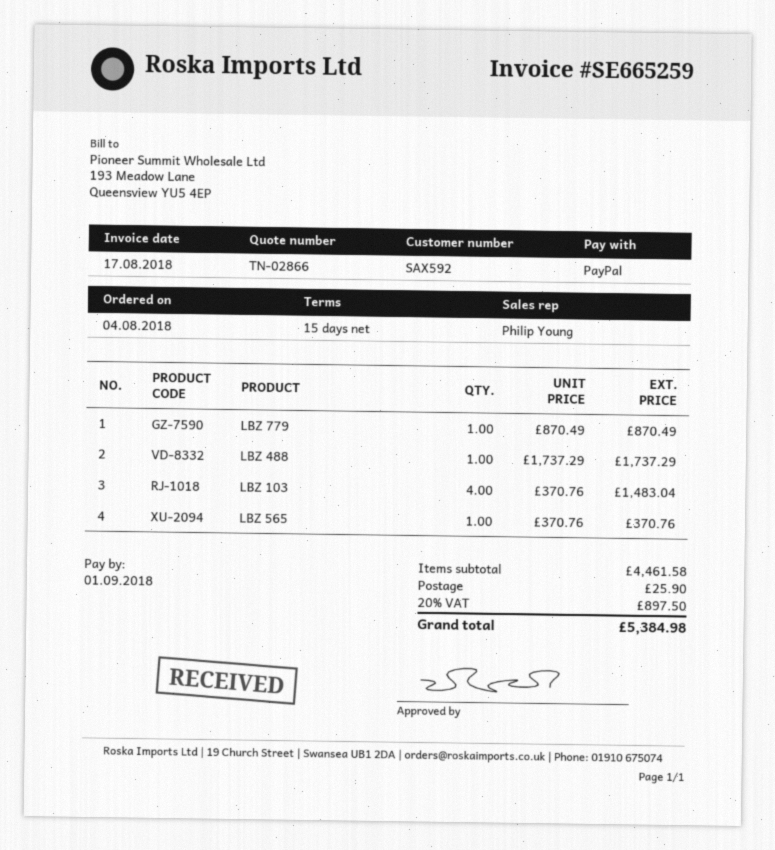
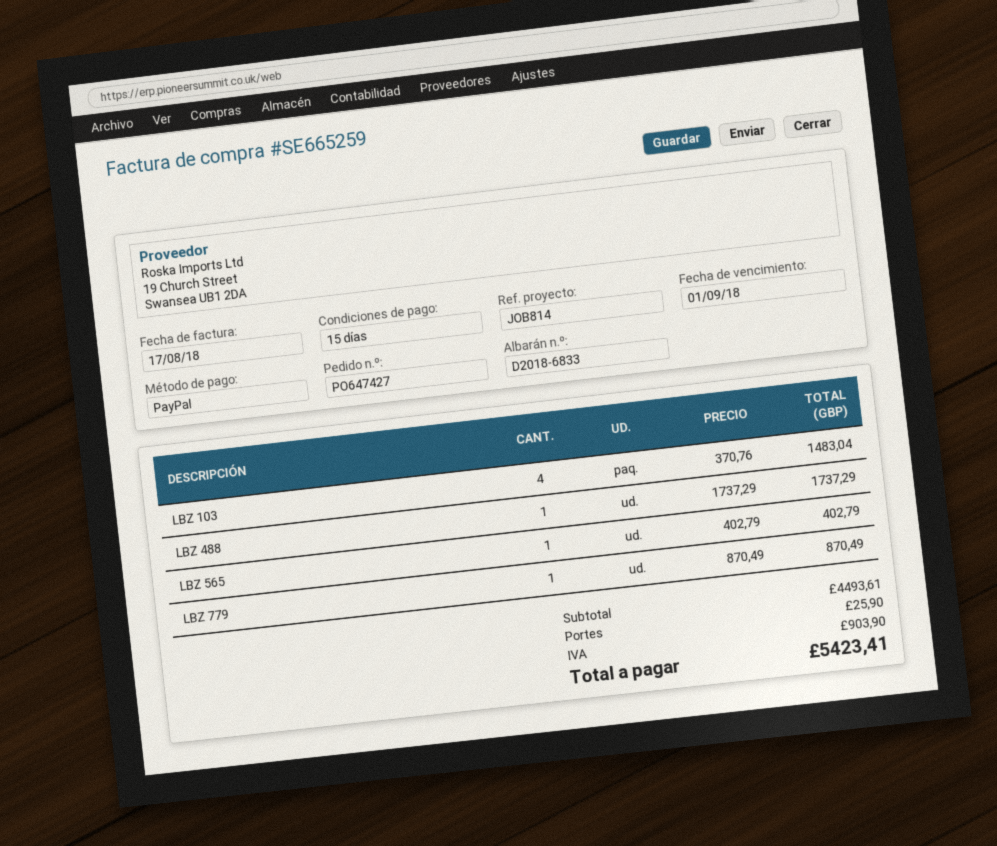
LBZ 565: 1 x 370.76 = 370.76 -> 1 x 402.79 = 402.79
subtotal: 4461.58 -> 4493.61
tax: 897.50 -> 903.90
total: 5384.98 -> 5423.41

